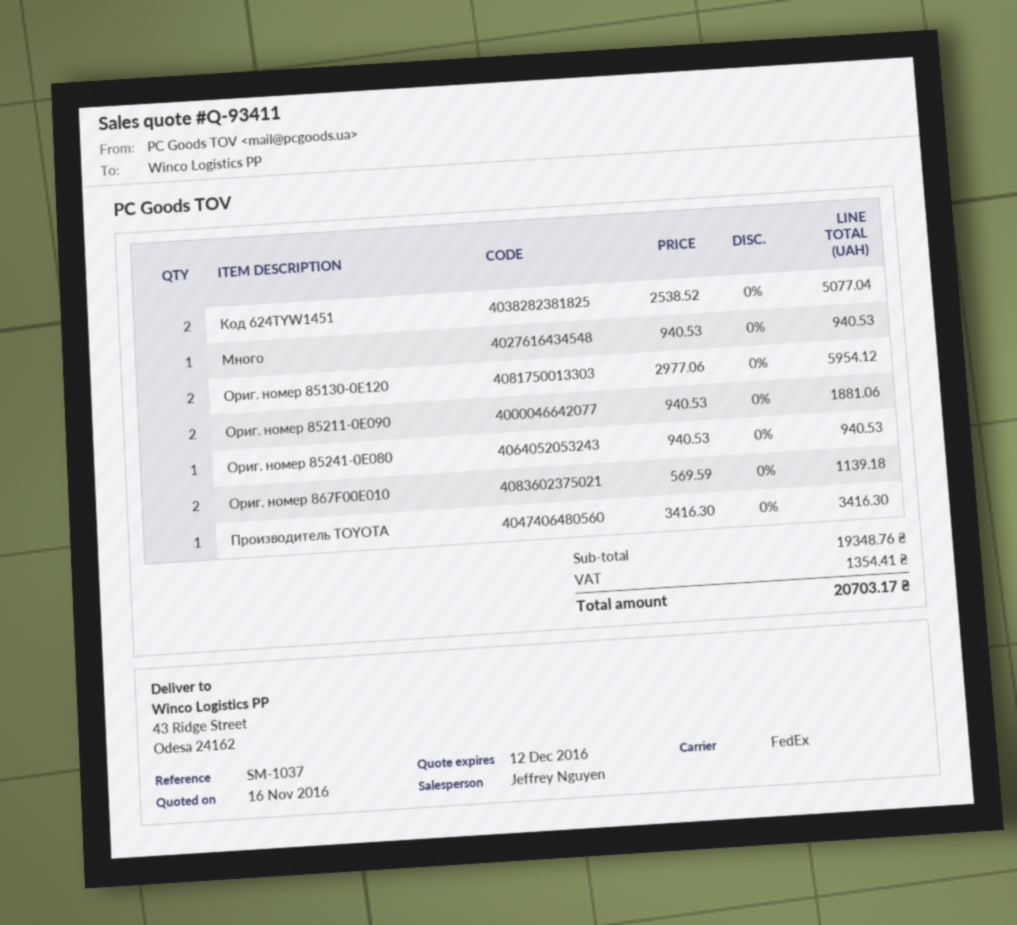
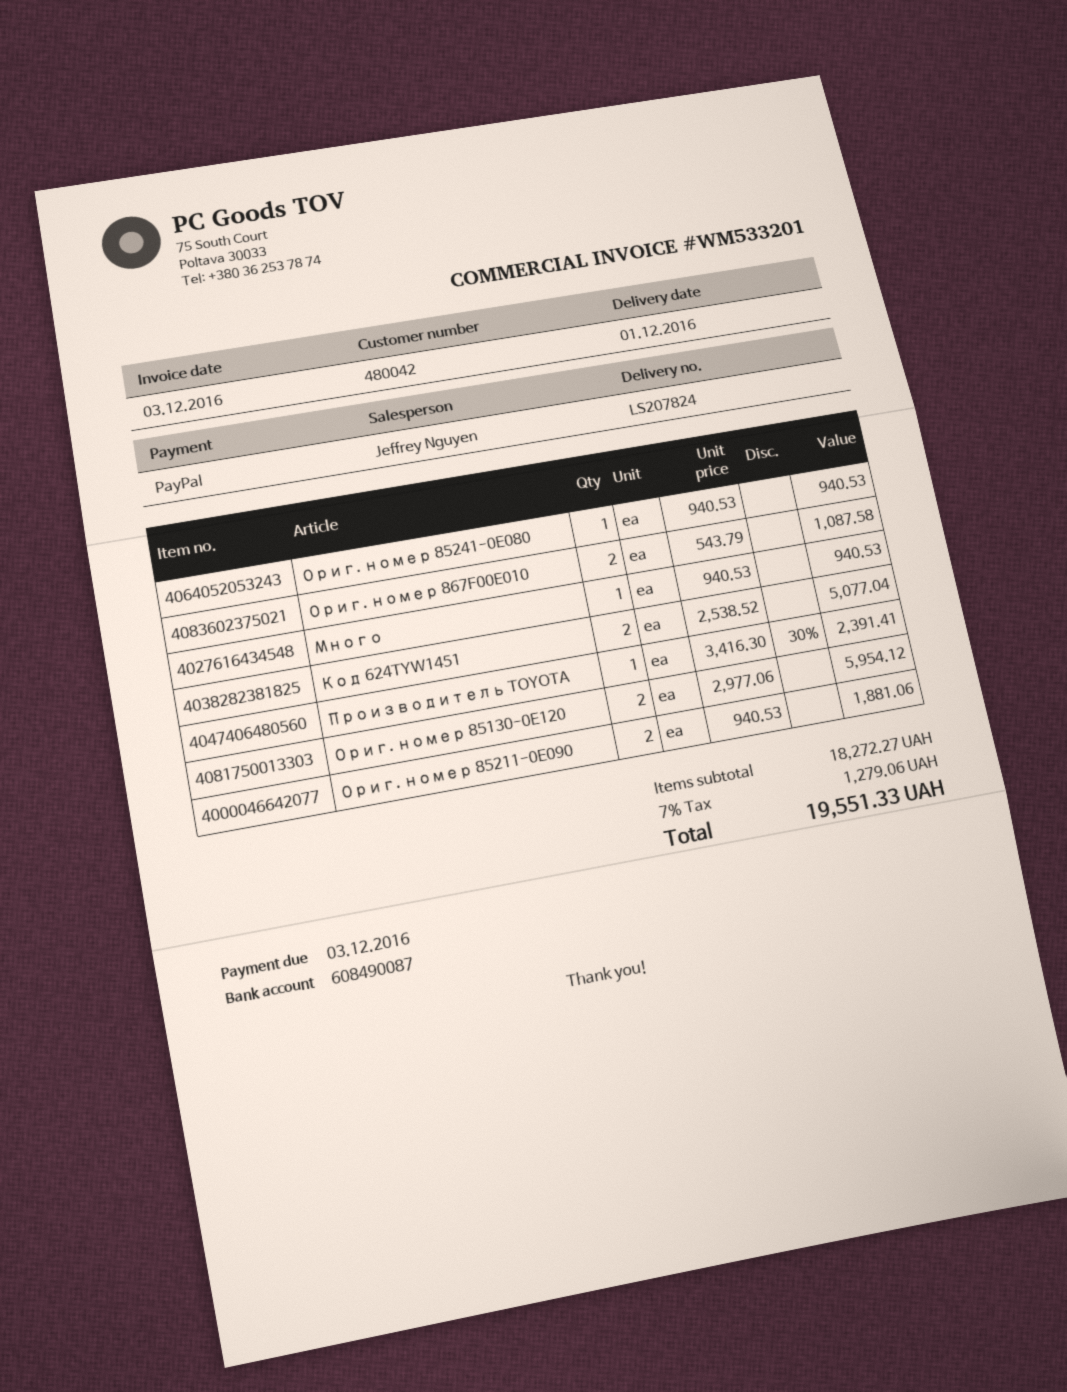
Ориг. номер 867F00E010: 2 x 569.59 = 1139.18 -> 2 x 543.79 = 1087.58
Производитель TOYOTA: 1 x 3416.30 = 3416.30 -> 1 x 3416.30 - 30% = 2391.41
subtotal: 19348.76 -> 18272.27
tax: 1354.41 -> 1279.06
total: 20703.17 -> 19551.33

